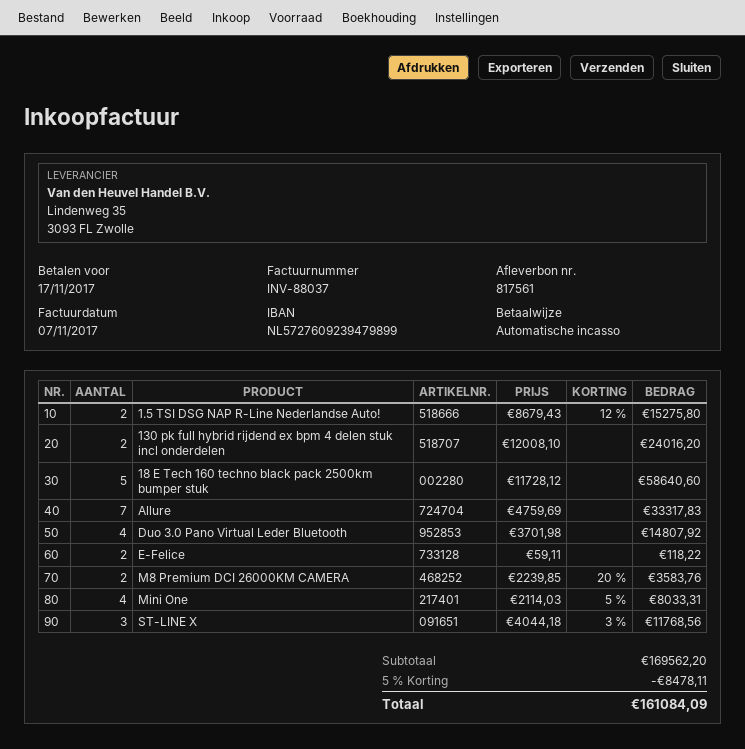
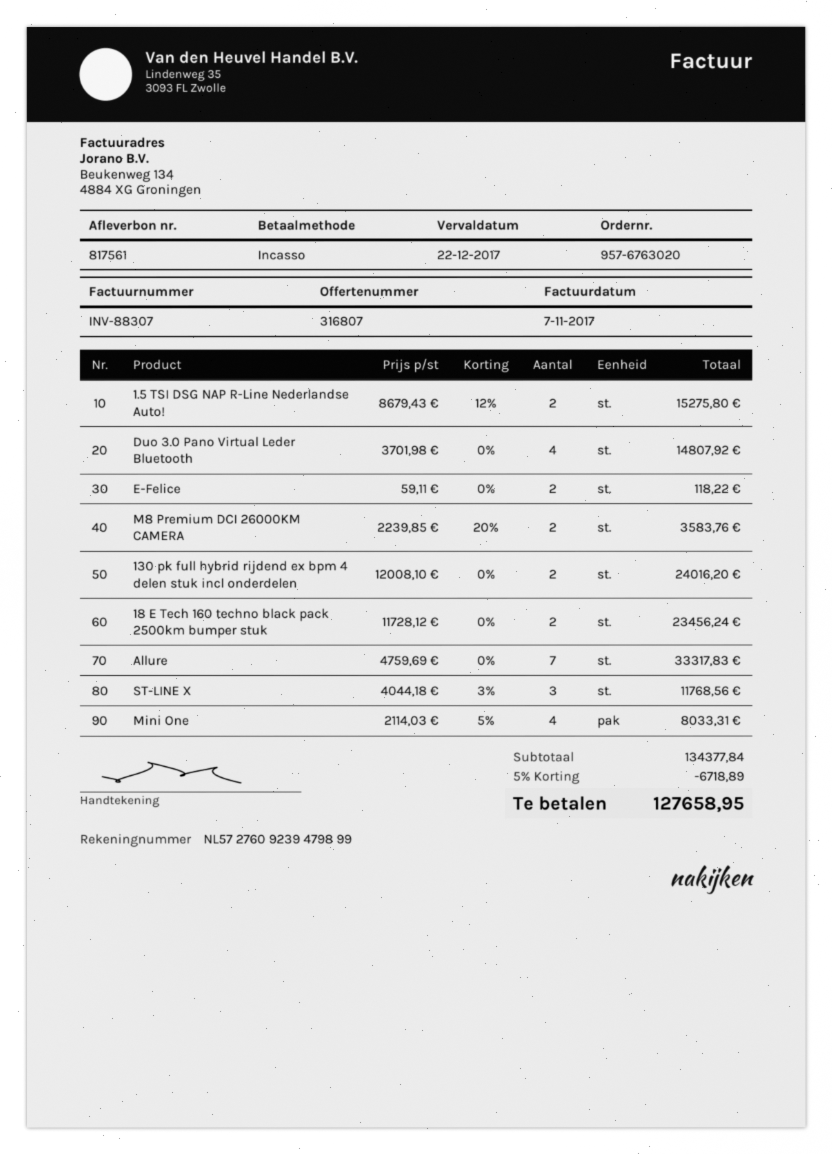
invoice number: INV-88037 -> INV-88307
due date: 2017-11-17 -> 2017-12-22
18 E Tech 160 techno black pack 2500km bumper stuk: 5 x 11728.12 = 58640.60 -> 2 x 11728.12 = 23456.24
subtotal: 169562.20 -> 134377.84
discount: 5% = 8478.11 -> 5% = 6718.89
total: 161084.09 -> 127658.95

